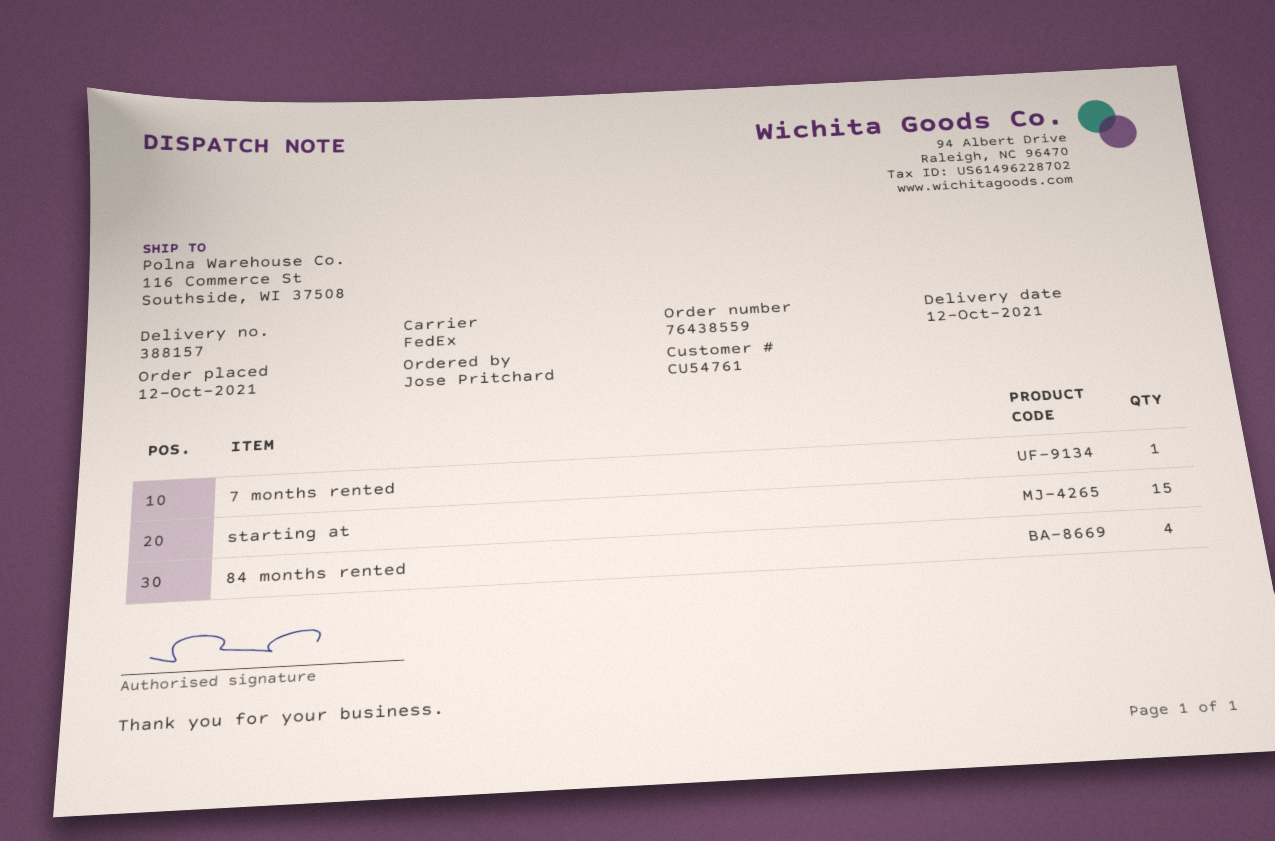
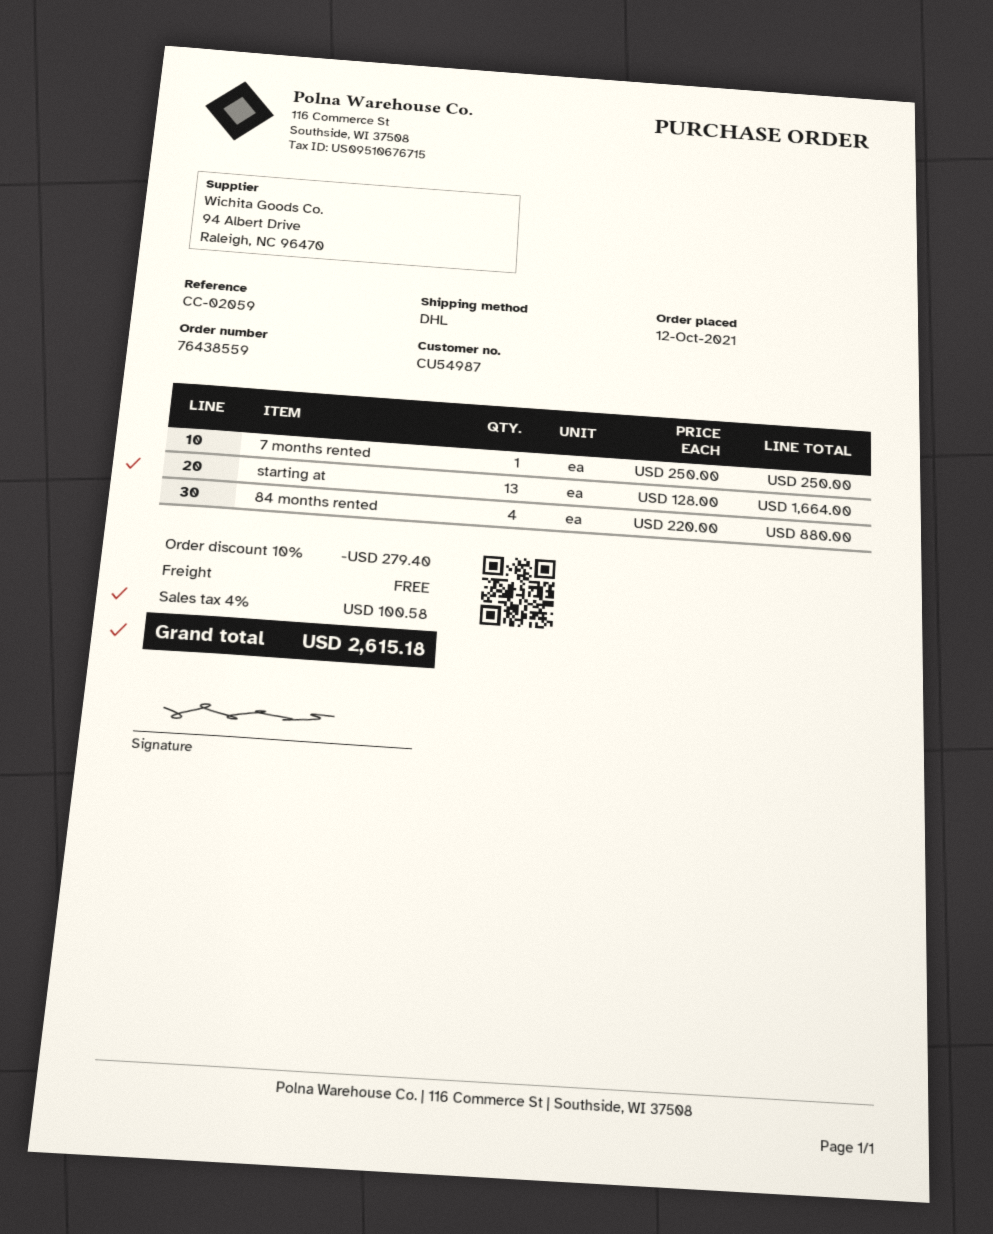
customer number: CU54761 -> CU54987
shipping method: FedEx -> DHL
starting at: 15 -> 13

